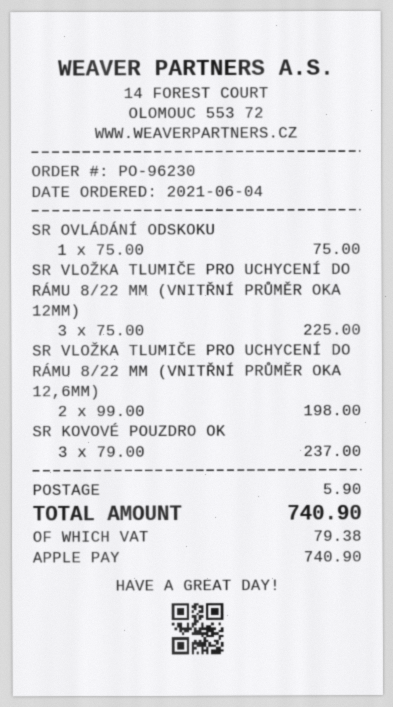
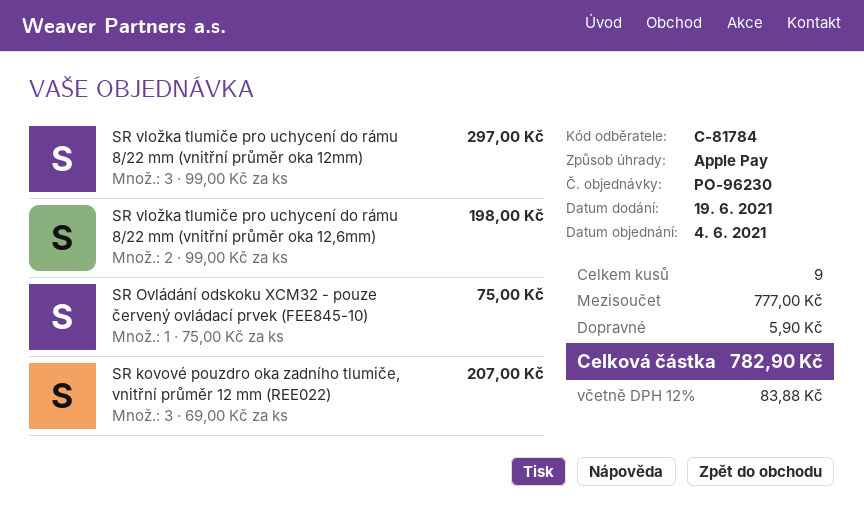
SR VLOŽKA TLUMIČE PRO UCHYCENÍ DO RÁMU 8/22 MM (VNITŘNÍ PRŮMĚR OKA 12MM): 3 x 75.00 = 225.00 -> 3 x 99.00 = 297.00
SR KOVOVÉ POUZDRO OK: 3 x 79.00 = 237.00 -> 3 x 69.00 = 207.00
tax: 79.38 -> 83.88
total: 740.90 -> 782.90

